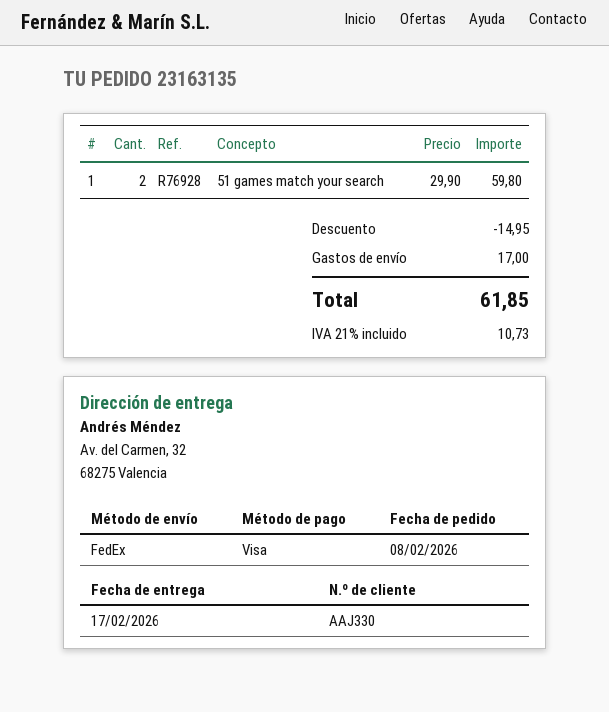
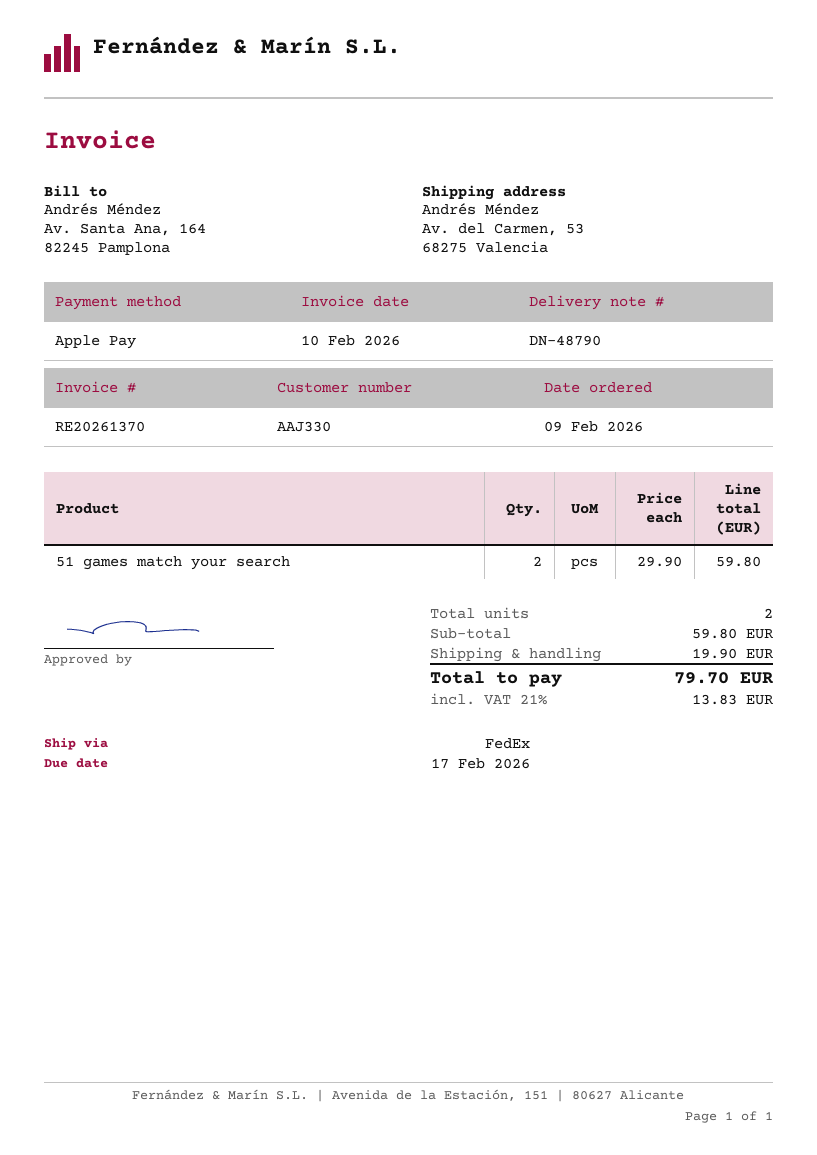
order date: 2026-02-08 -> 2026-02-09
payment method: Visa -> Apple Pay
ship to: Av. del Carmen, 32, 68275 Valencia -> Av. del Carmen, 53, 68275 Valencia
discount: 14.95 -> none
shipping: 17.00 -> 19.90
tax: 21% = 10.73 -> 21% = 13.83
total: 61.85 -> 79.70

